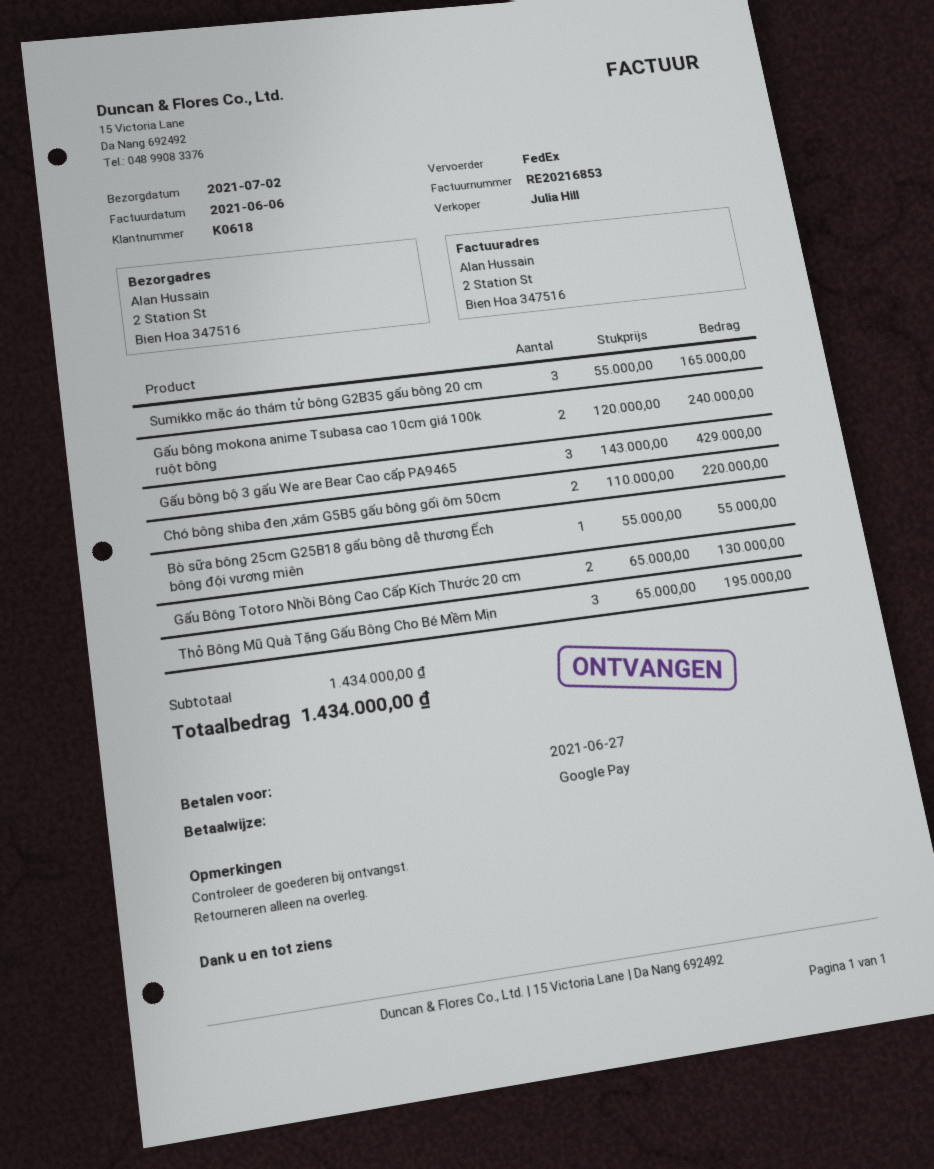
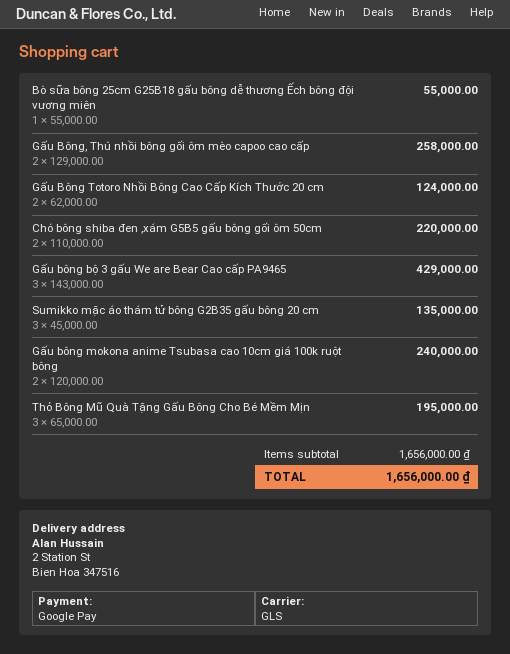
shipping method: FedEx -> GLS
Sumikko mặc áo thám tử bông G2B35 gấu bông 20 cm: 3 x 55000.00 = 165000.00 -> 3 x 45000.00 = 135000.00
Gấu Bông Totoro Nhồi Bông Cao Cấp Kích Thước 20 cm: 2 x 65000.00 = 130000.00 -> 2 x 62000.00 = 124000.00
Gấu Bông, Thú nhồi bông gối ôm mèo capoo cao cấp: none -> 2 x 129000.00 = 258000.00
subtotal: 1434000.00 -> 1656000.00
total: 1434000.00 -> 1656000.00

